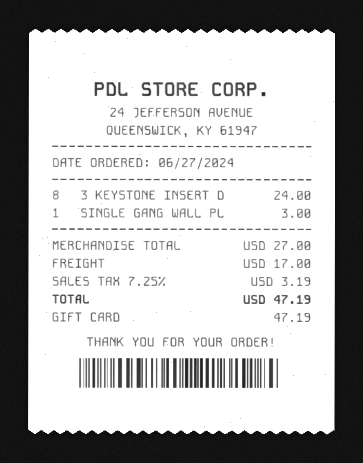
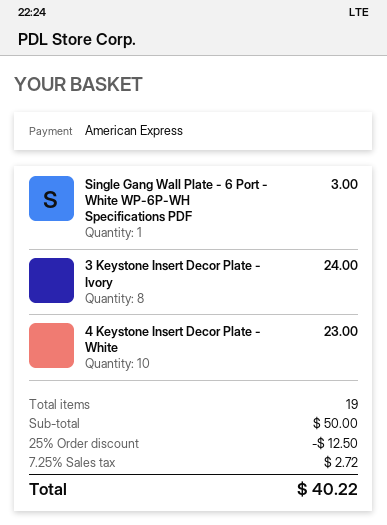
payment method: gift card -> American Express
4 Keystone Insert Decor Plate - White: none -> 10 for 23.00
subtotal: 27.00 -> 50.00
discount: none -> 25% = 12.50
shipping: 17.00 -> none
tax: 7.25% = 3.19 -> 7.25% = 2.72
total: 47.19 -> 40.22

